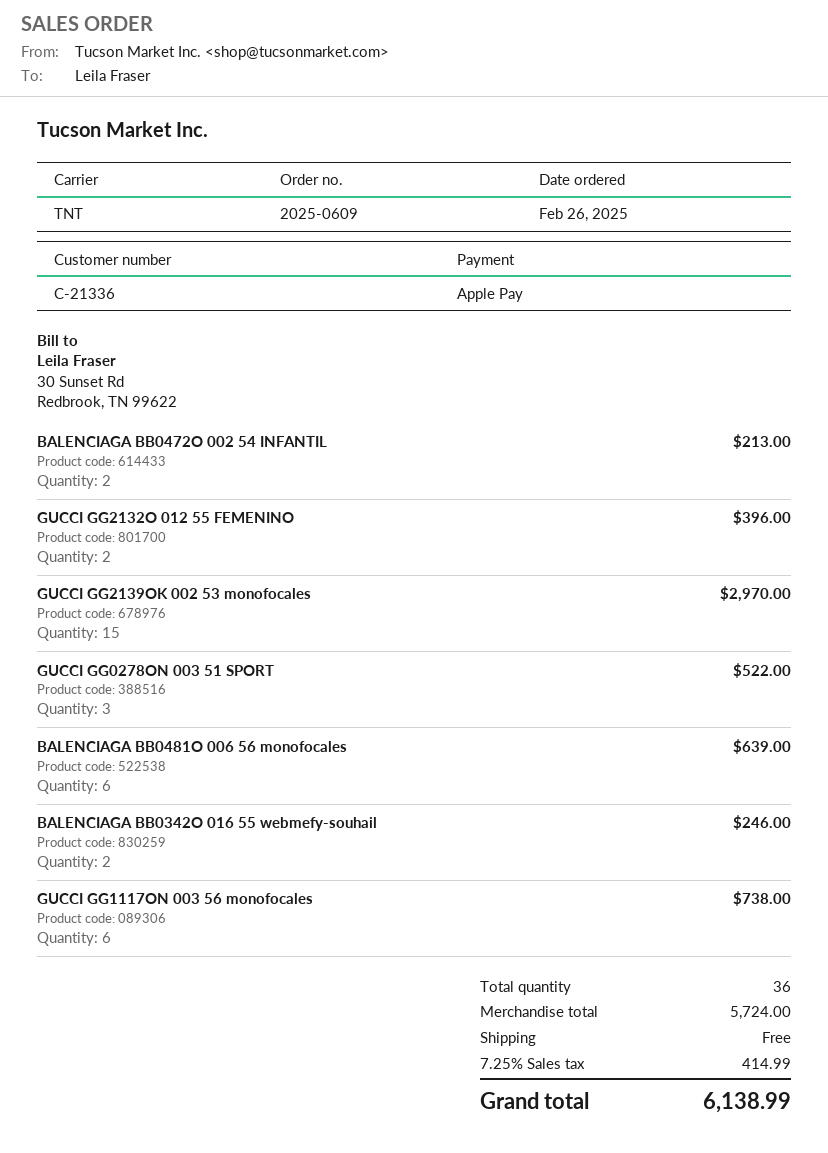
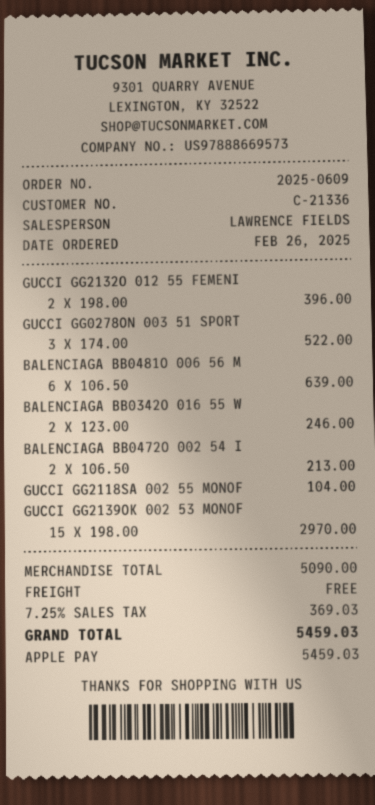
GUCCI GG1117ON 003 56 monofocales: 6 for 738.00 -> none
GUCCI GG2118SA 002 55 MONOF: none -> 1 for 104.00
subtotal: 5724.00 -> 5090.00
tax: 7.25% = 414.99 -> 7.25% = 369.03
total: 6138.99 -> 5459.03

